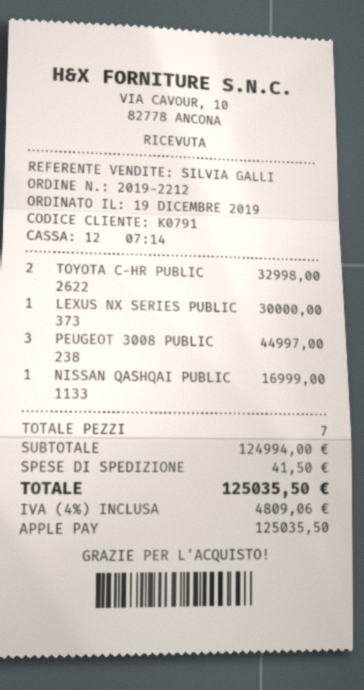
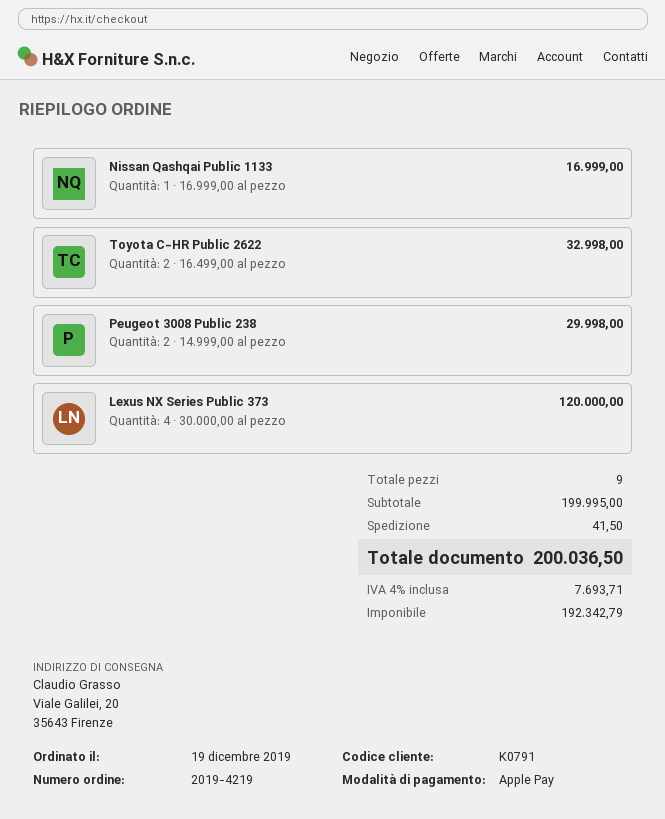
order number: 2019-2212 -> 2019-4219
LEXUS NX SERIES PUBLIC 373: 1 for 30000.00 -> 4 for 120000.00
PEUGEOT 3008 PUBLIC 238: 3 for 44997.00 -> 2 for 29998.00
total quantity: 7 -> 9
subtotal: 124994.00 -> 199995.00
tax: 4% = 4809.06 -> 4% = 7693.71
total: 125035.50 -> 200036.50

